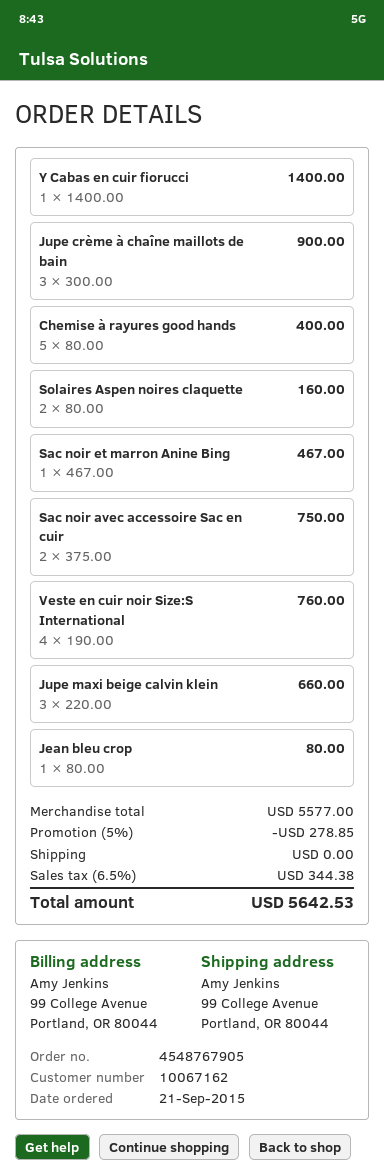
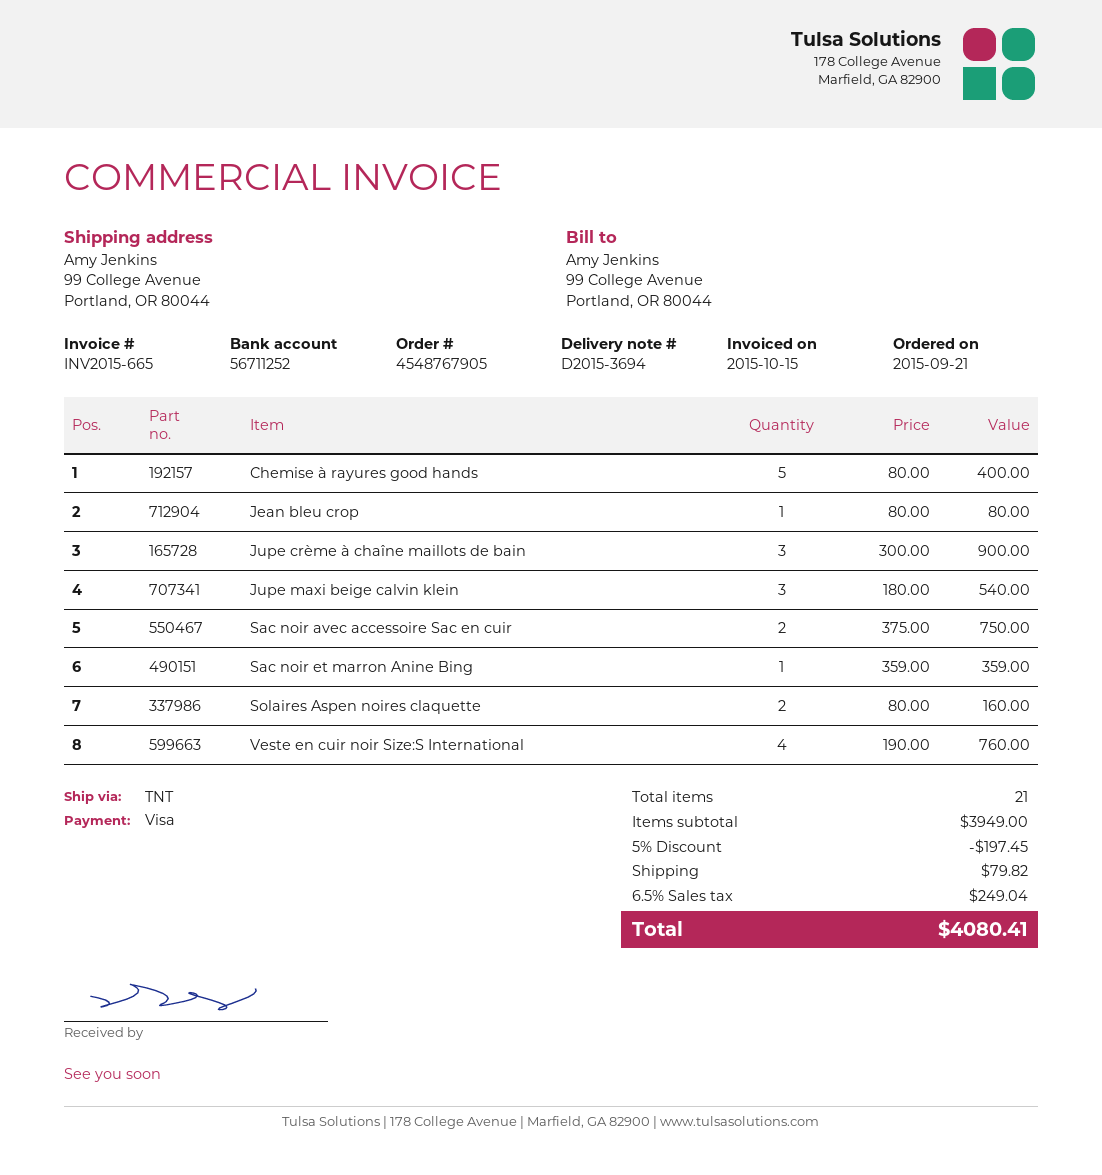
Y Cabas en cuir fiorucci: 1 x 1400.00 = 1400.00 -> none
Sac noir et marron Anine Bing: 1 x 467.00 = 467.00 -> 1 x 359.00 = 359.00
Jupe maxi beige calvin klein: 3 x 220.00 = 660.00 -> 3 x 180.00 = 540.00
subtotal: 5577.00 -> 3949.00
discount: 5% = 278.85 -> 5% = 197.45
shipping: 0.00 -> 79.82
tax: 6.5% = 344.38 -> 6.5% = 249.04
total: 5642.53 -> 4080.41

